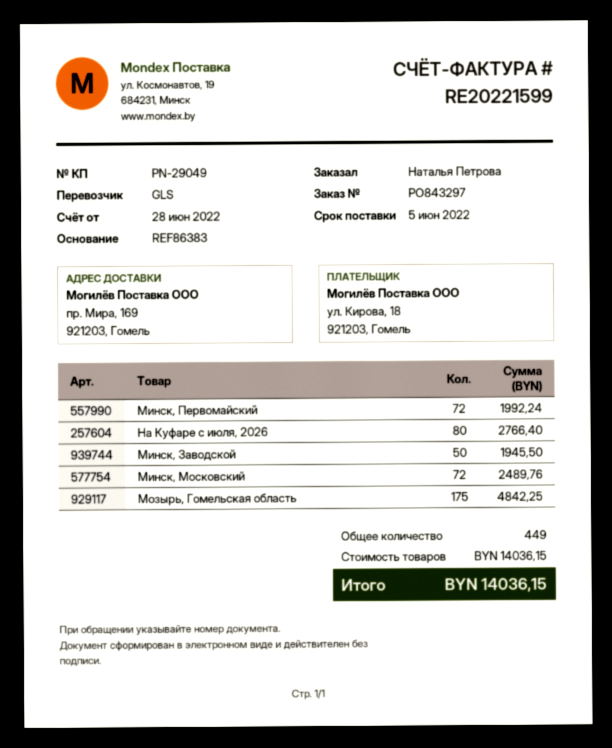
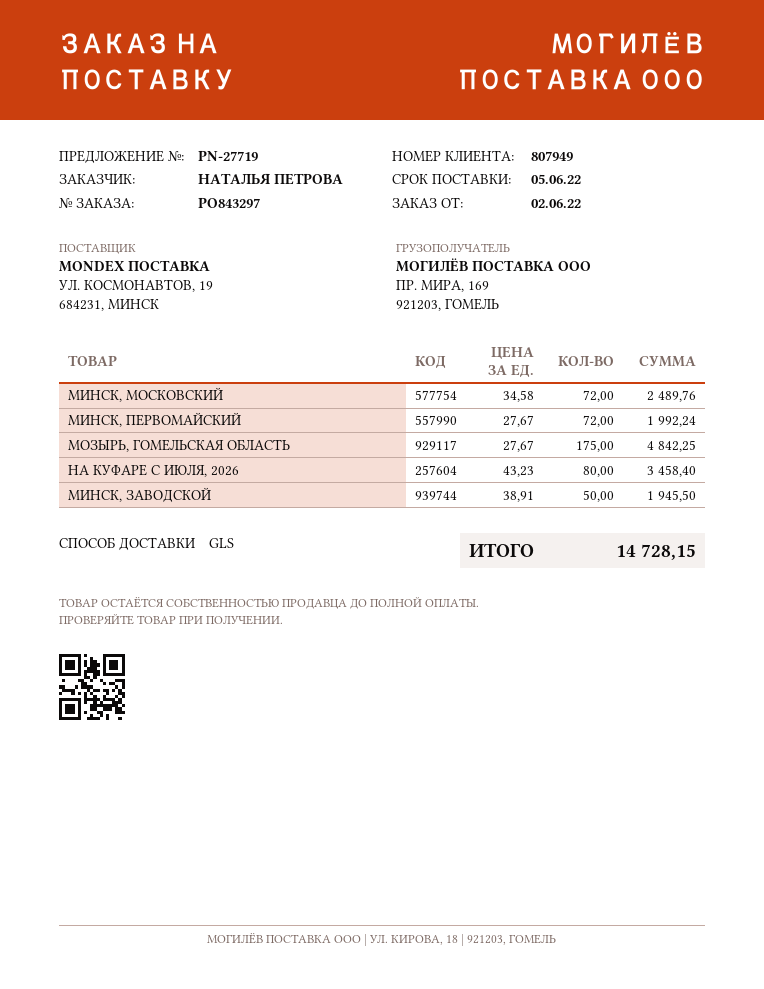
quote number: PN-29049 -> PN-27719
На Куфаре с июля, 2026: 80 for 2766.40 -> 80 for 3458.40
total: 14036.15 -> 14728.15

